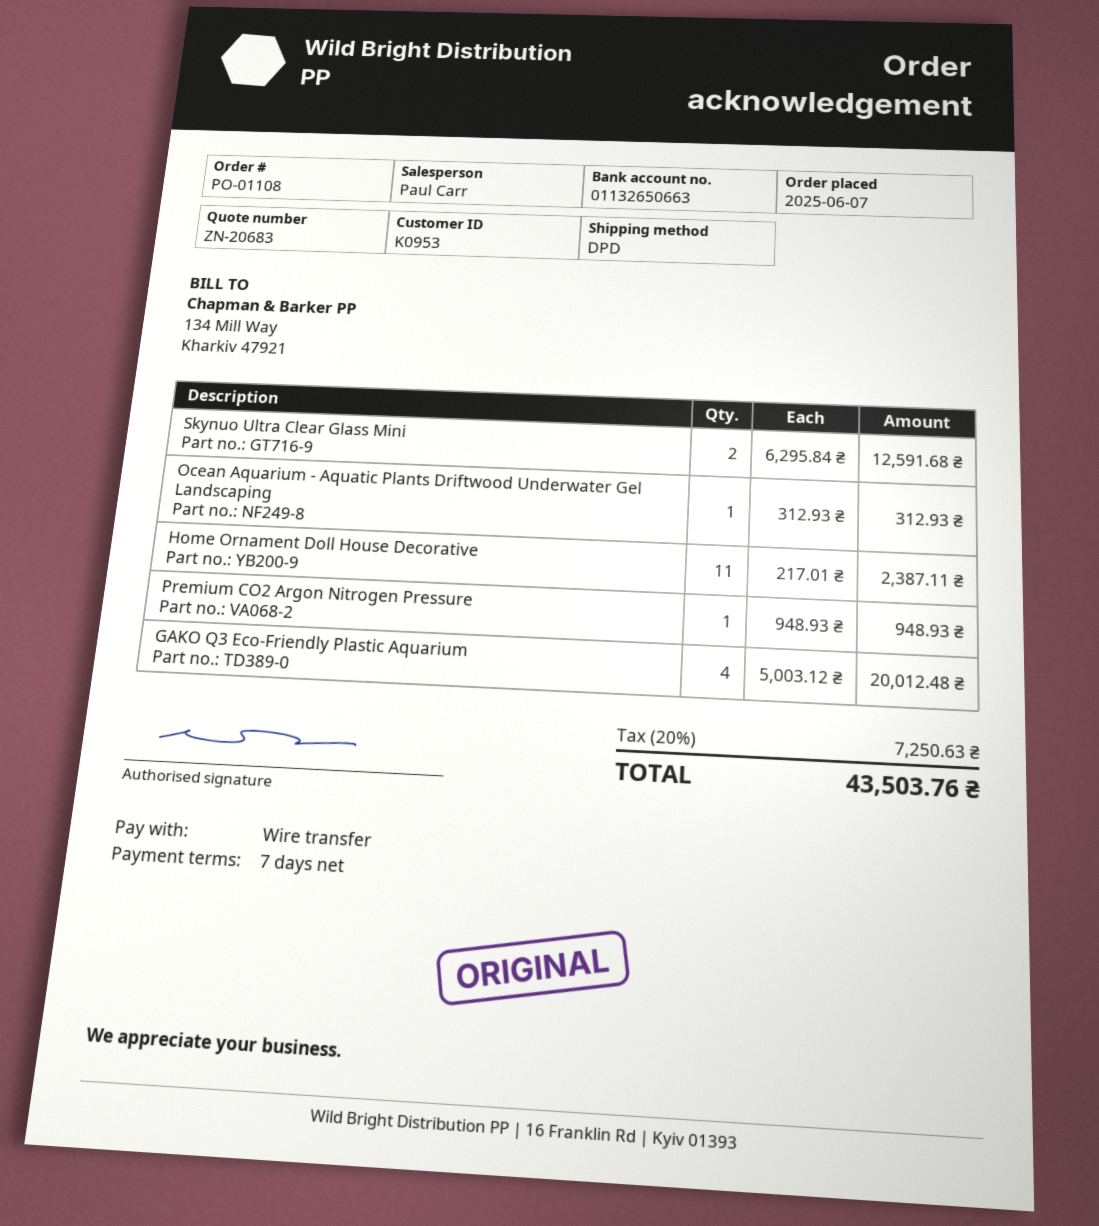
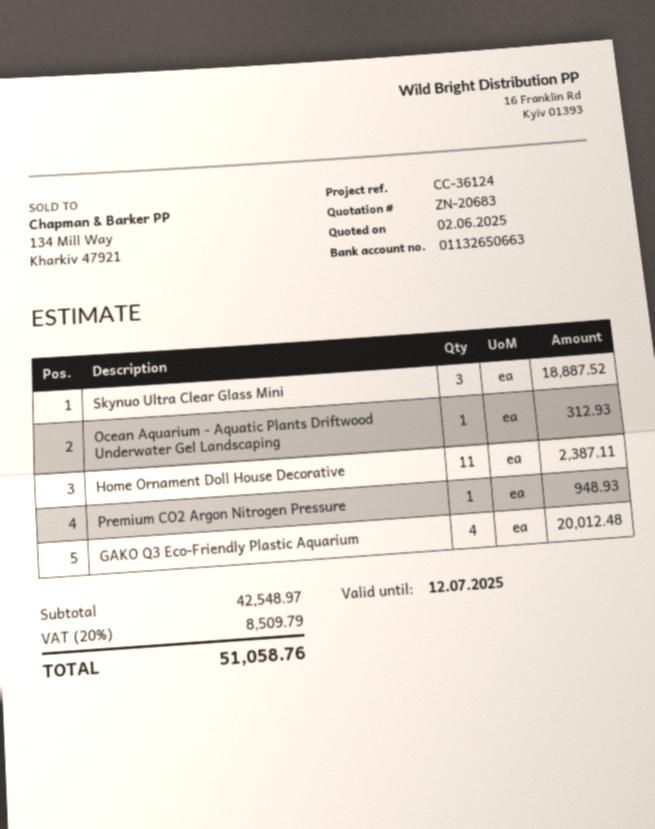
Skynuo Ultra Clear Glass Mini: 2 for 12591.68 -> 3 for 18887.52
tax: 20% = 7250.63 -> 20% = 8509.79
total: 43503.76 -> 51058.76

